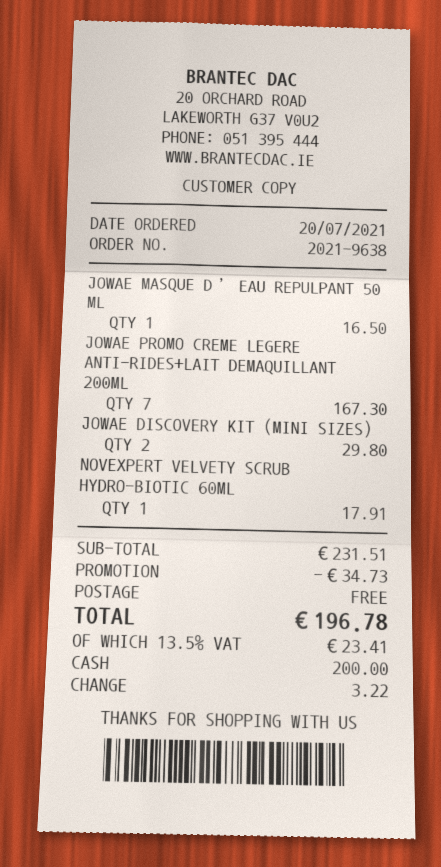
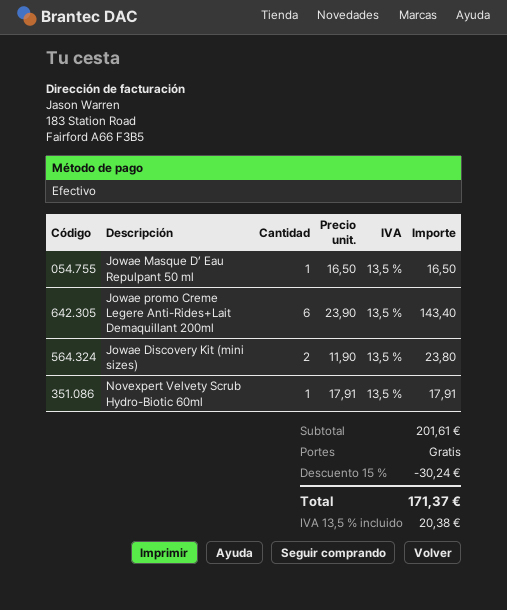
JOWAE PROMO CREME LEGERE ANTI-RIDES+LAIT DEMAQUILLANT 200ML: 7 for 167.30 -> 6 for 143.40
JOWAE DISCOVERY KIT (MINI SIZES): 2 for 29.80 -> 2 for 23.80
subtotal: 231.51 -> 201.61
discount: 34.73 -> 30.24
tax: 13.5% = 23.41 -> 13.5% = 20.38
total: 196.78 -> 171.37

